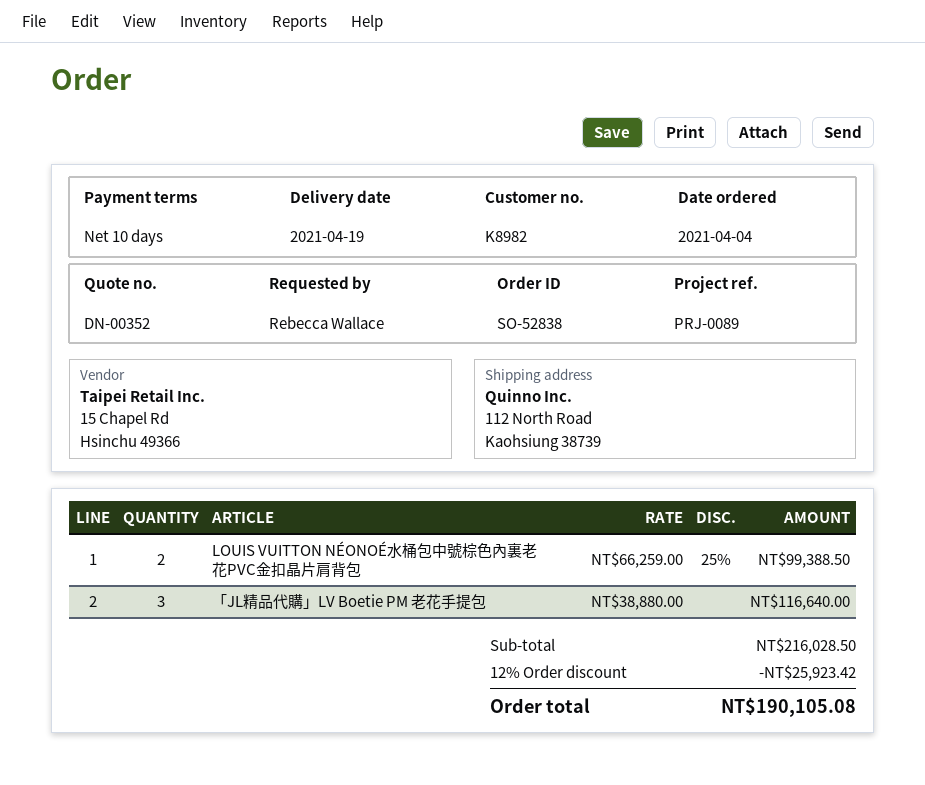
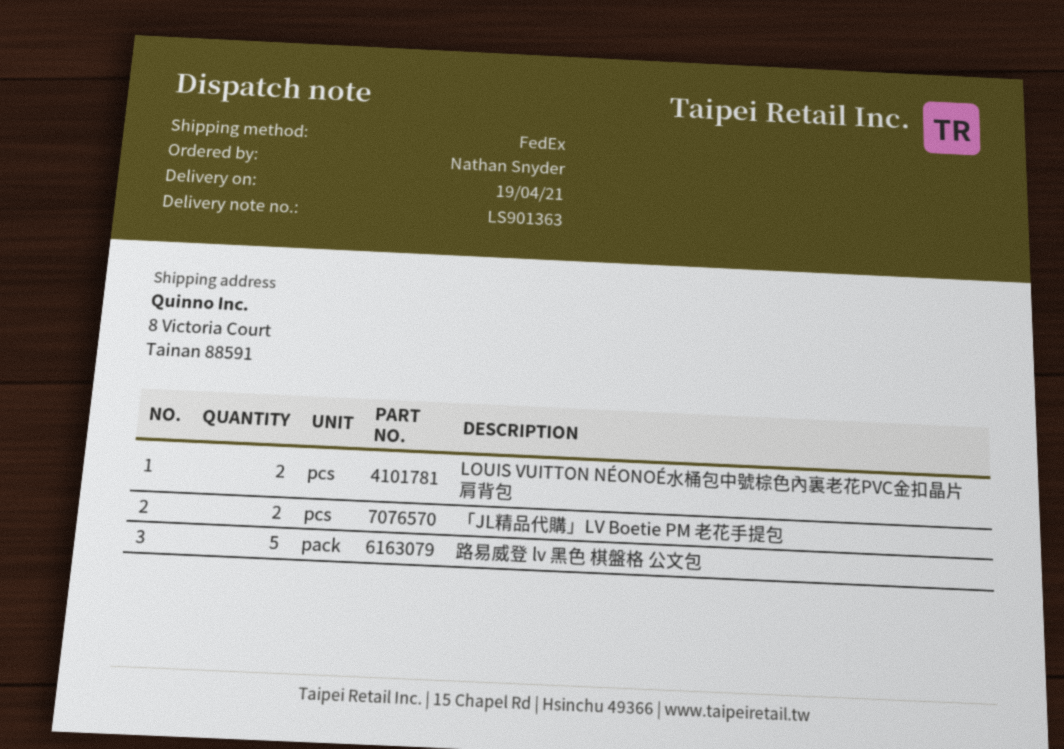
ordered by: Rebecca Wallace -> Nathan Snyder
ship to: 112 North Road, Kaohsiung 38739 -> 8 Victoria Court, Tainan 88591
「JL精品代購」LV Boetie PM 老花手提包: 3 -> 2
路易威登 lv 黑色 棋盤格 公文包: none -> 5

